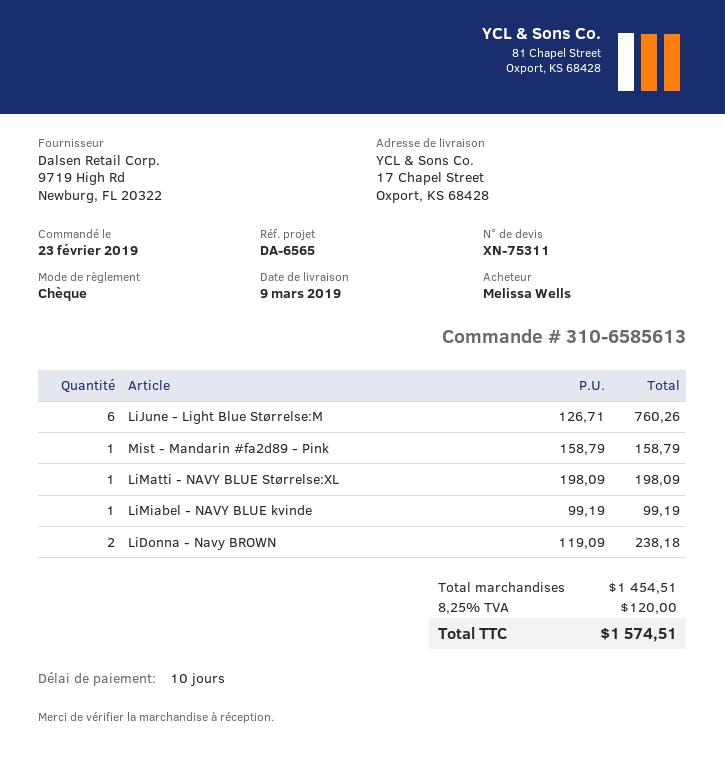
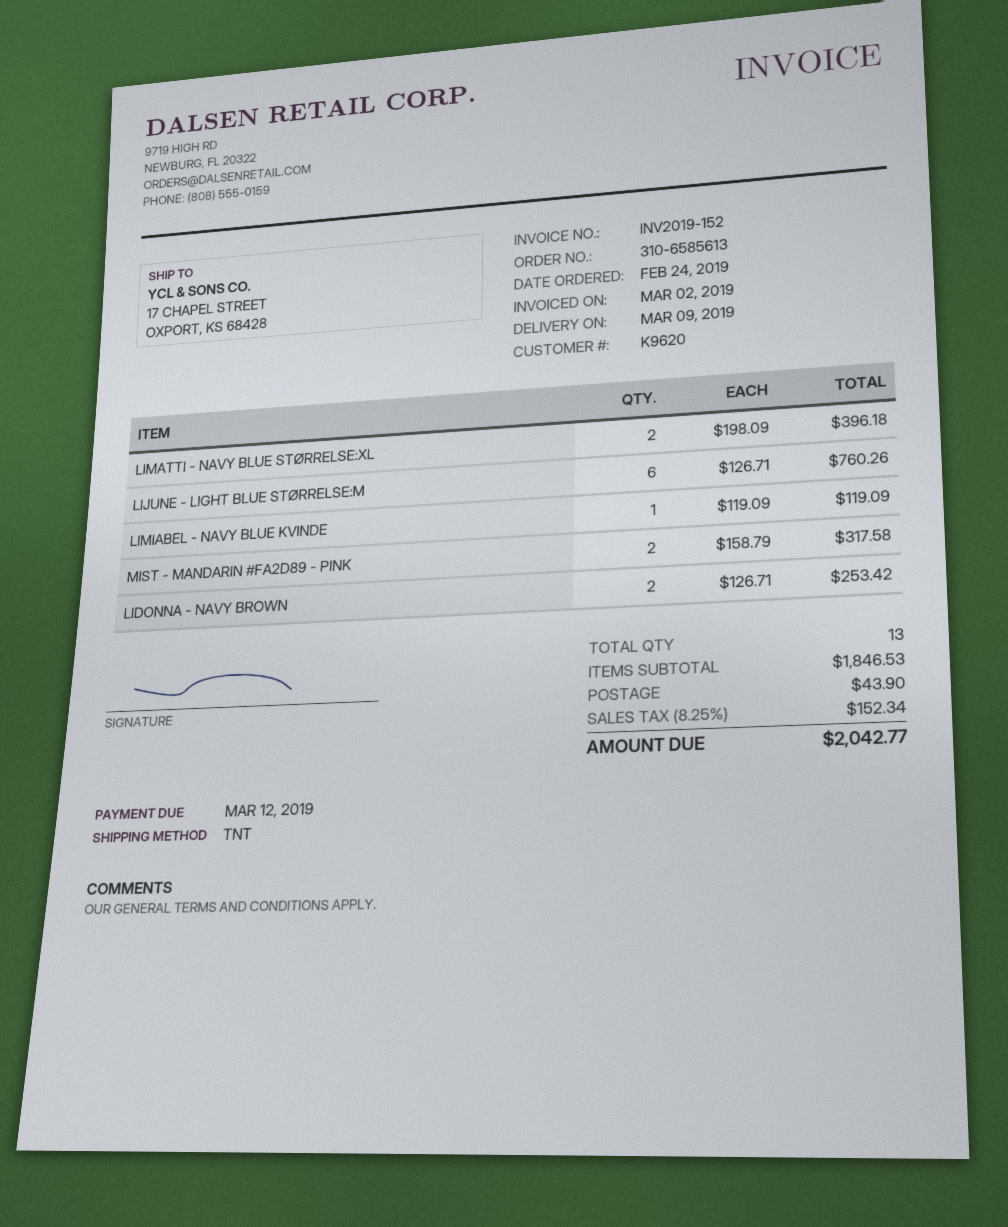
order date: 2019-02-23 -> 2019-02-24
Mist - Mandarin #fa2d89 - Pink: 1 x 158.79 = 158.79 -> 2 x 158.79 = 317.58
LiMatti - NAVY BLUE Størrelse:XL: 1 x 198.09 = 198.09 -> 2 x 198.09 = 396.18
LiMiabel - NAVY BLUE kvinde: 1 x 99.19 = 99.19 -> 1 x 119.09 = 119.09
LiDonna - Navy BROWN: 2 x 119.09 = 238.18 -> 2 x 126.71 = 253.42
subtotal: 1454.51 -> 1846.53
shipping: none -> 43.90
tax: 8.25% = 120.00 -> 8.25% = 152.34
total: 1574.51 -> 2042.77

